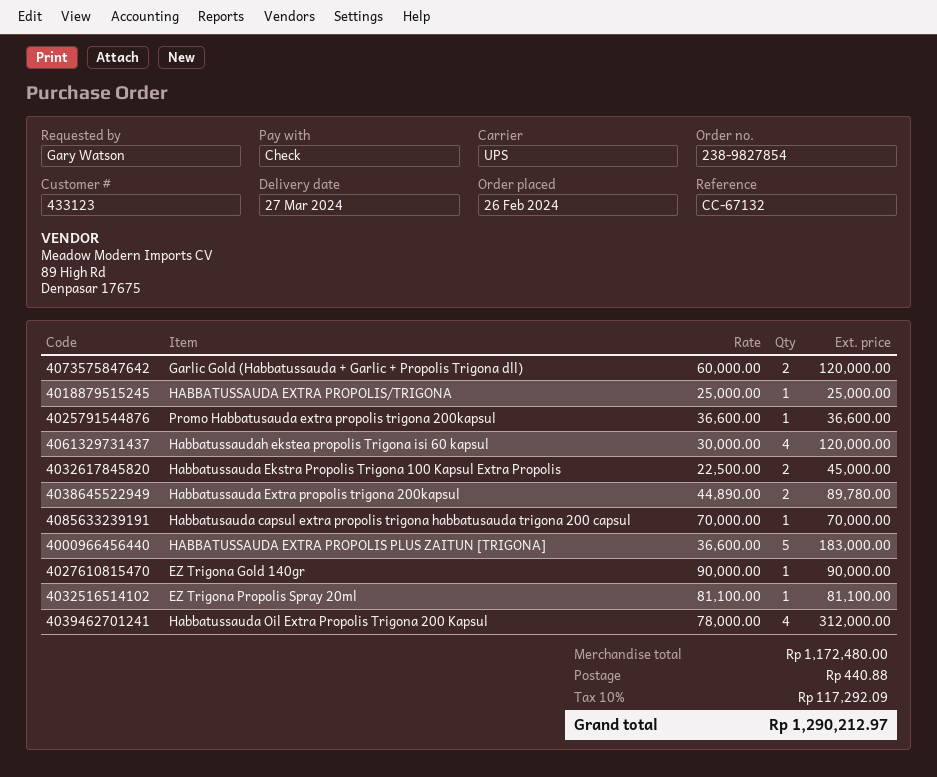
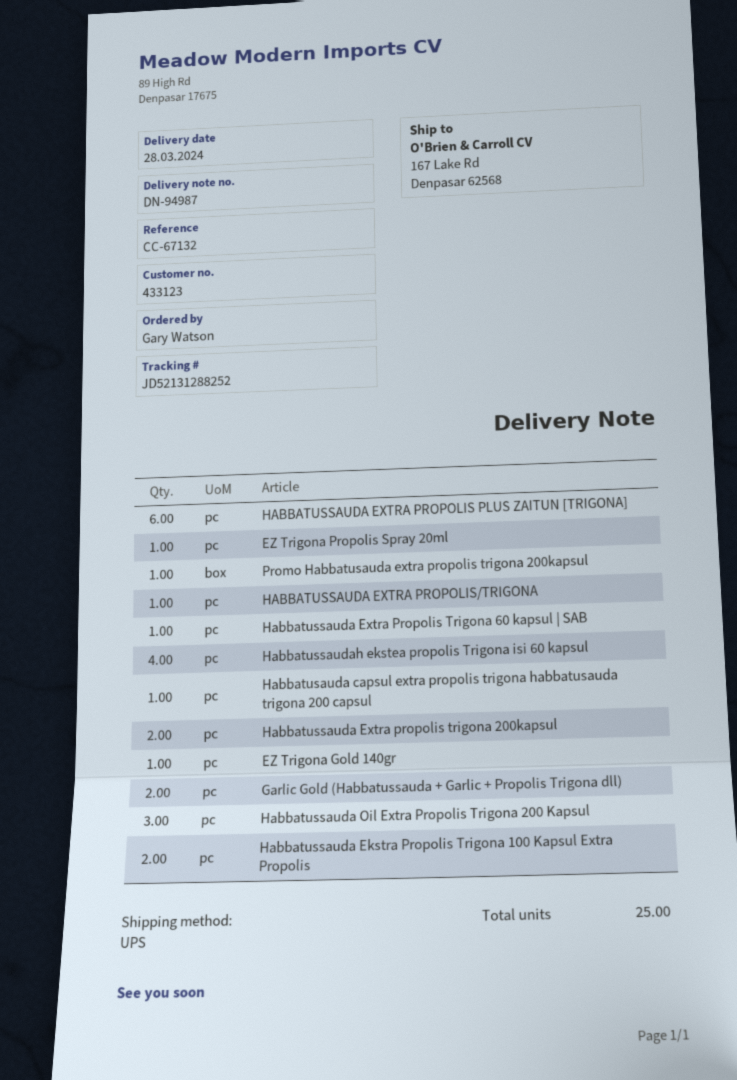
delivery date: 2024-03-27 -> 2024-03-28
HABBATUSSAUDA EXTRA PROPOLIS PLUS ZAITUN [TRIGONA]: 5 -> 6
Habbatussauda Oil Extra Propolis Trigona 200 Kapsul: 4 -> 3
Habbatussauda Extra Propolis Trigona 60 kapsul | SAB: none -> 1

